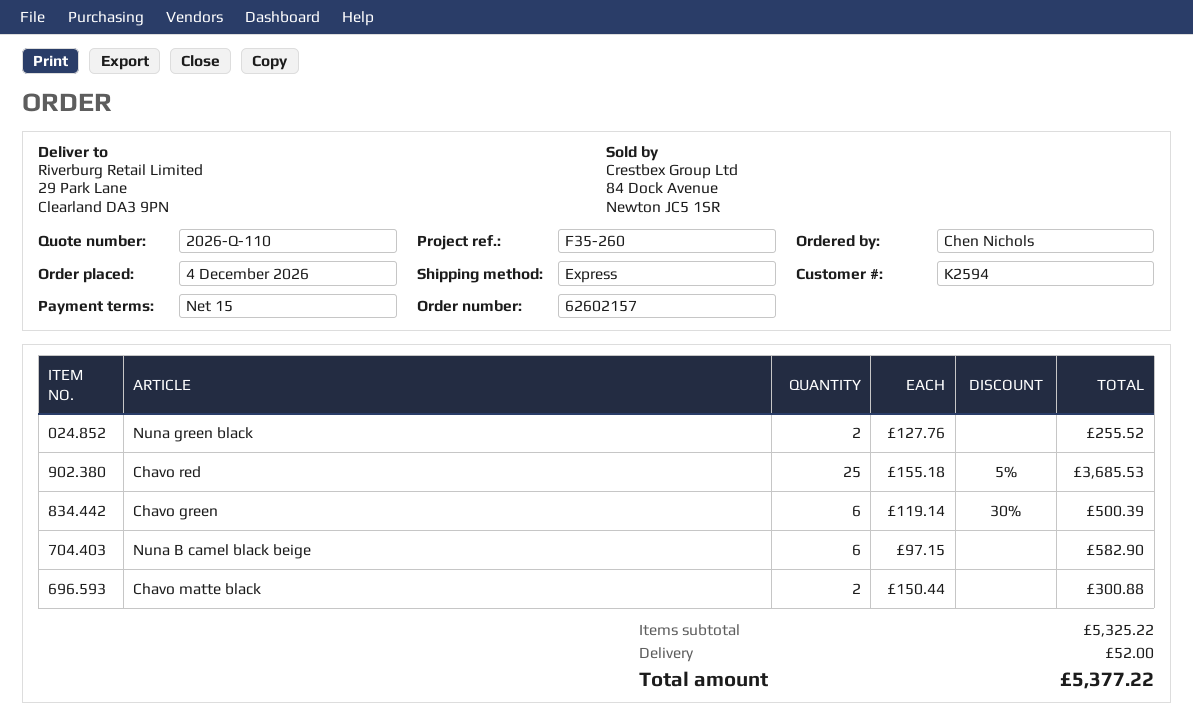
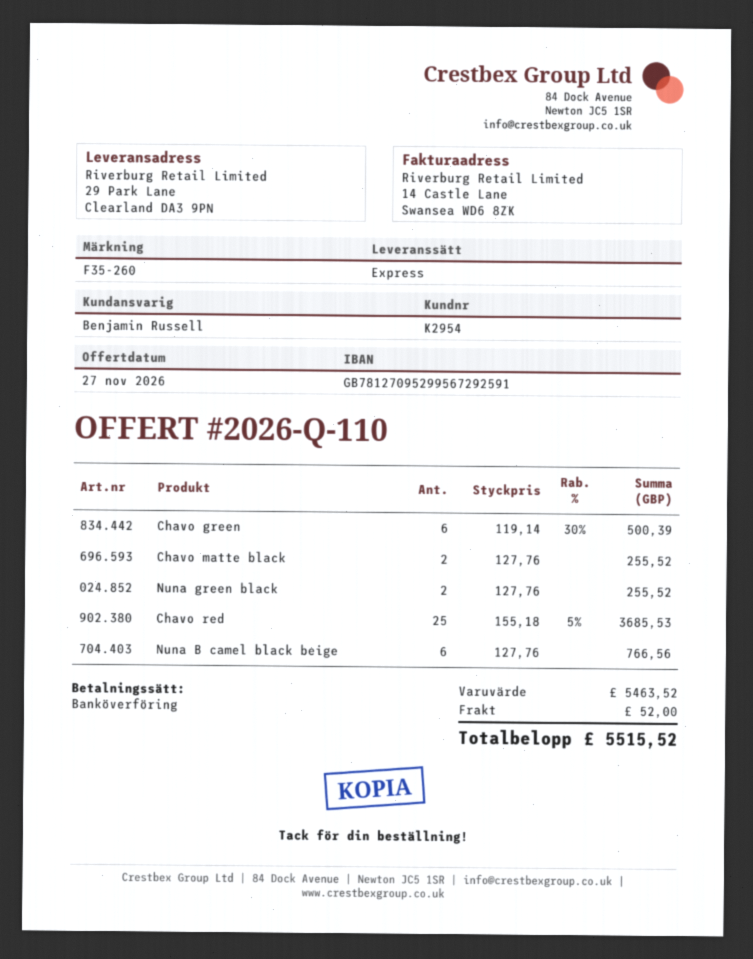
customer number: K2594 -> K2954
Nuna B camel black beige: 6 x 97.15 = 582.90 -> 6 x 127.76 = 766.56
Chavo matte black: 2 x 150.44 = 300.88 -> 2 x 127.76 = 255.52
subtotal: 5325.22 -> 5463.52
total: 5377.22 -> 5515.52

